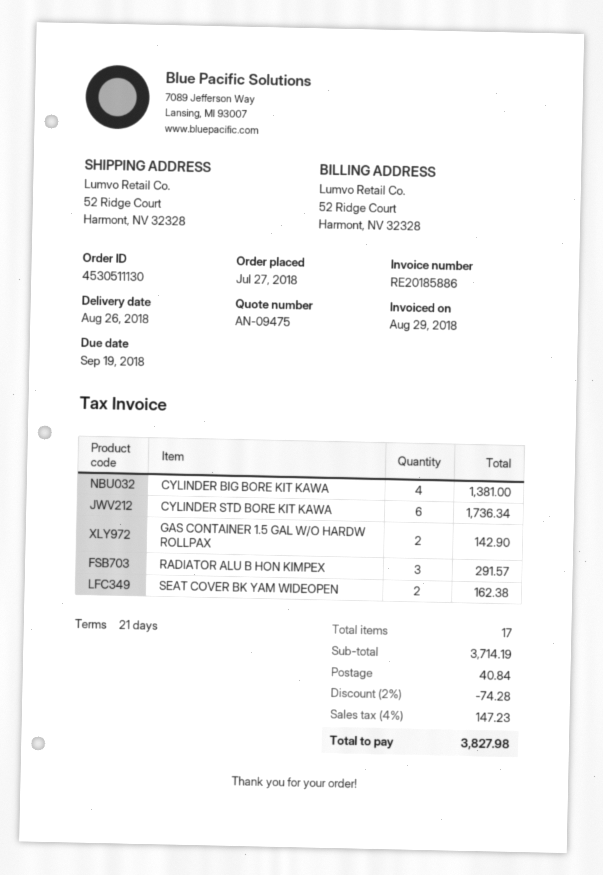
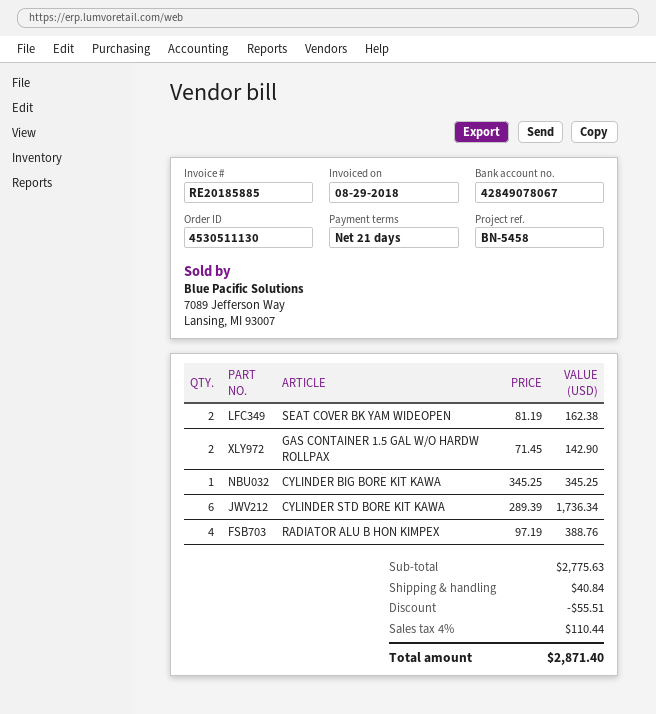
invoice number: RE20185886 -> RE20185885
CYLINDER BIG BORE KIT KAWA: 4 for 1381.00 -> 1 for 345.25
RADIATOR ALU B HON KIMPEX: 3 for 291.57 -> 4 for 388.76
subtotal: 3714.19 -> 2775.63
discount: 74.28 -> 55.51
tax: 4% = 147.23 -> 4% = 110.44
total: 3827.98 -> 2871.40

